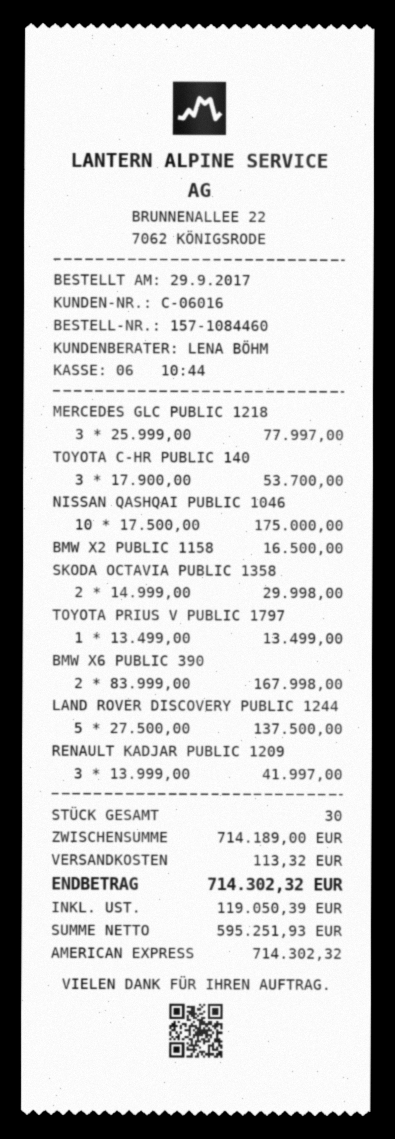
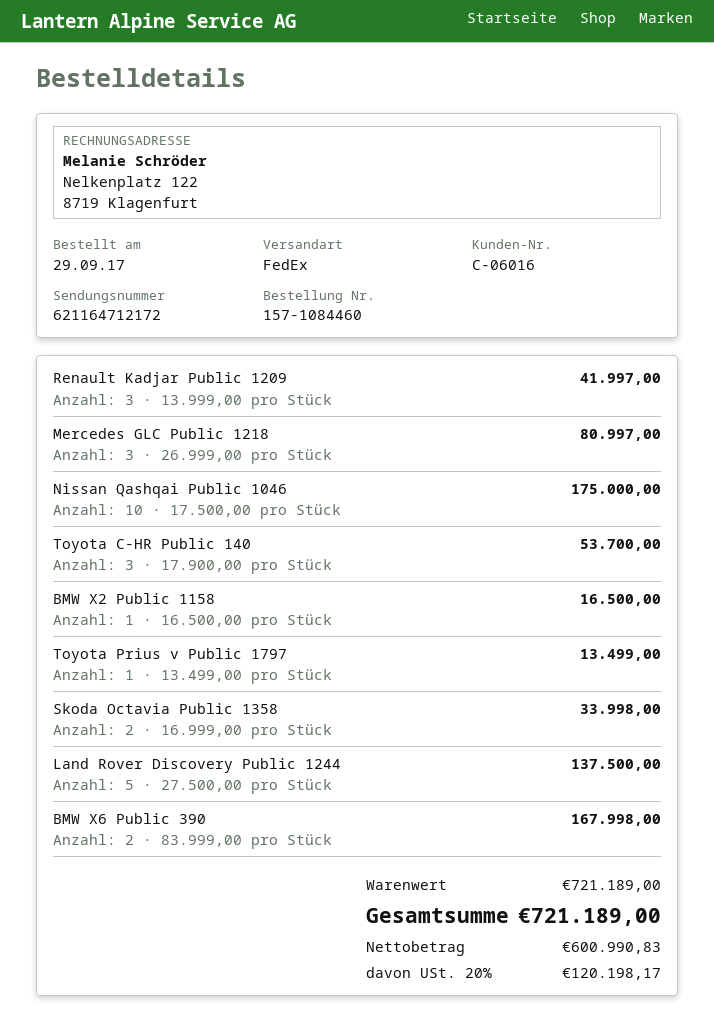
MERCEDES GLC PUBLIC 1218: 3 x 25999.00 = 77997.00 -> 3 x 26999.00 = 80997.00
SKODA OCTAVIA PUBLIC 1358: 2 x 14999.00 = 29998.00 -> 2 x 16999.00 = 33998.00
subtotal: 714189.00 -> 721189.00
shipping: 113.32 -> none
net: 595251.93 -> 600990.83
tax: 119050.39 -> 120198.17
total: 714302.32 -> 721189.00

